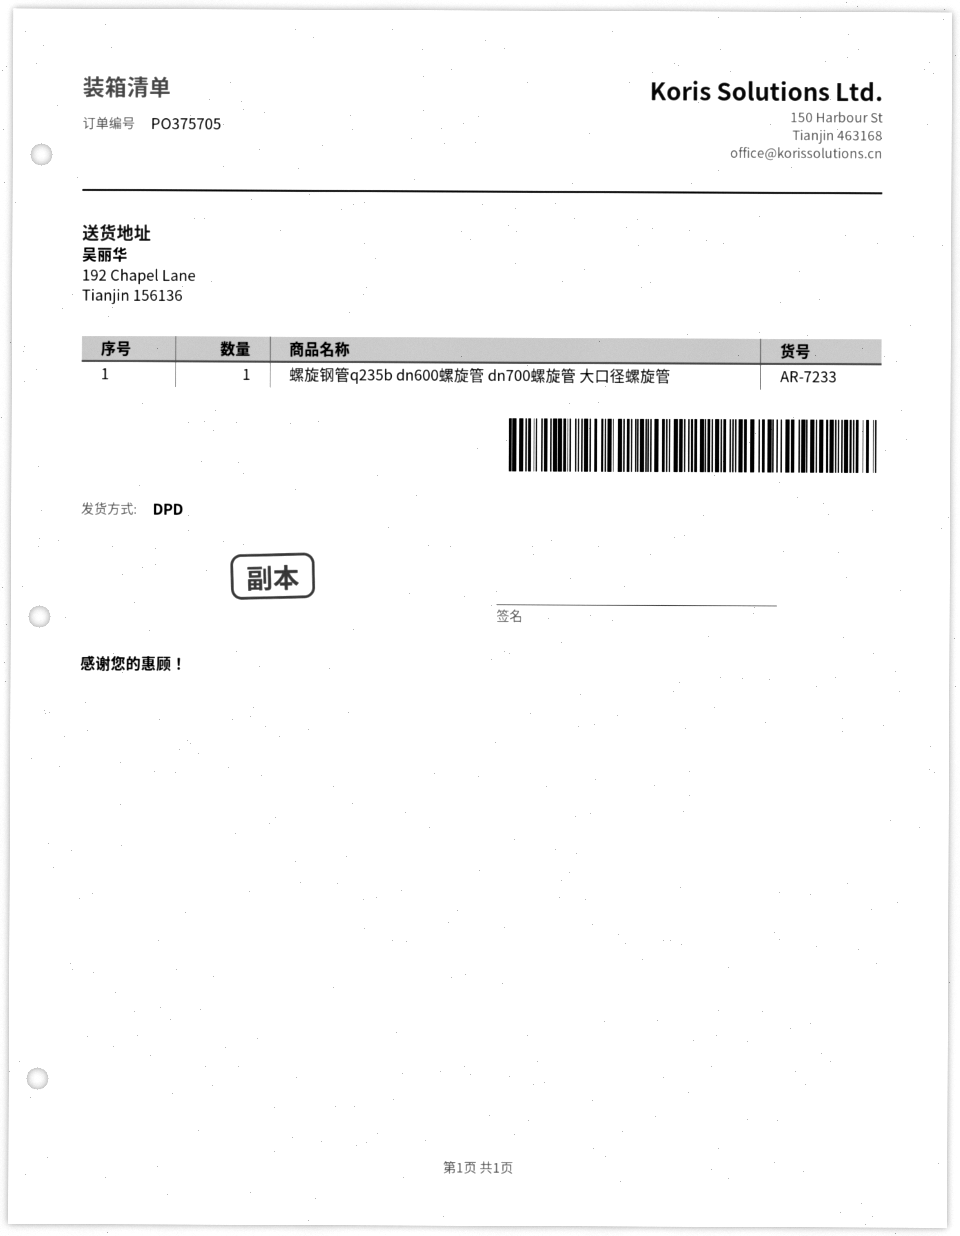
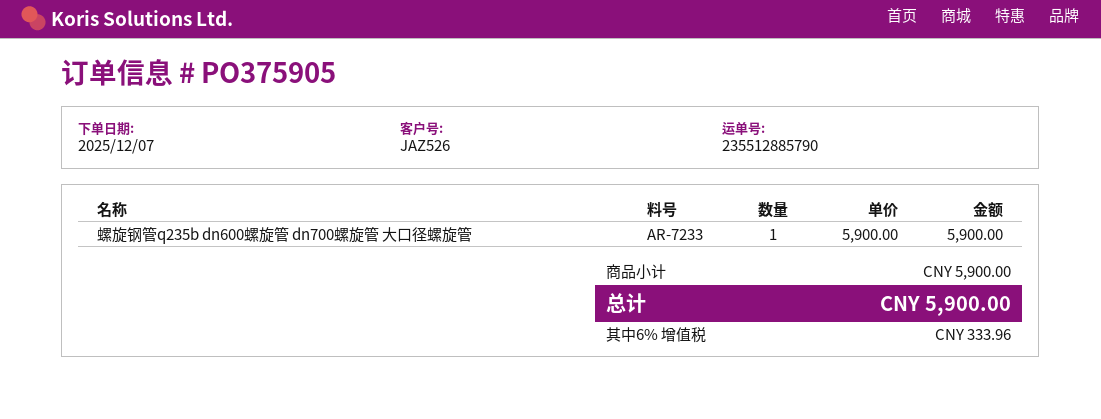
order number: PO375705 -> PO375905

